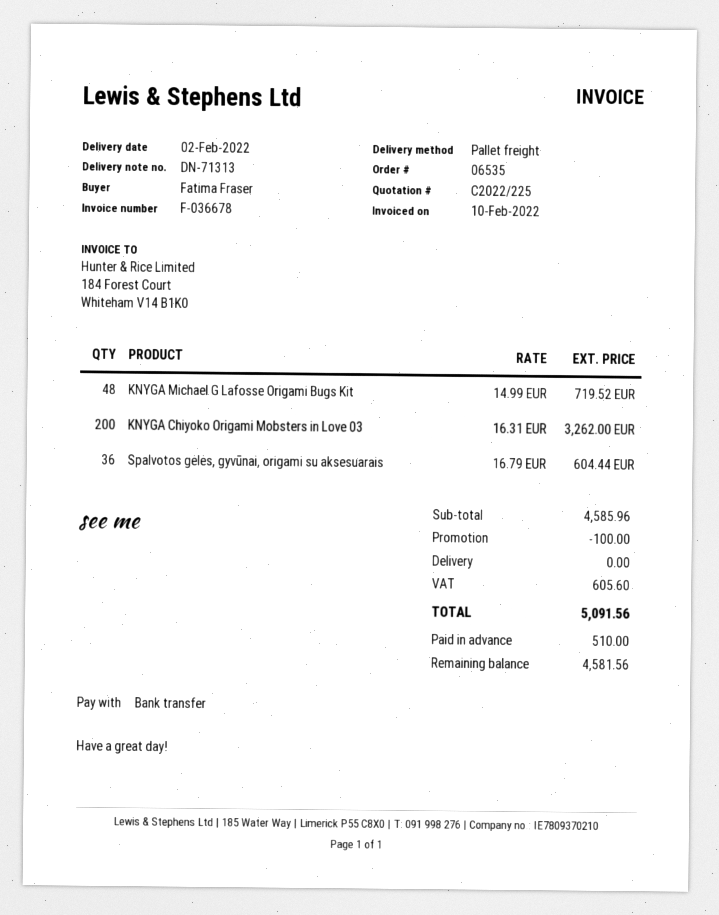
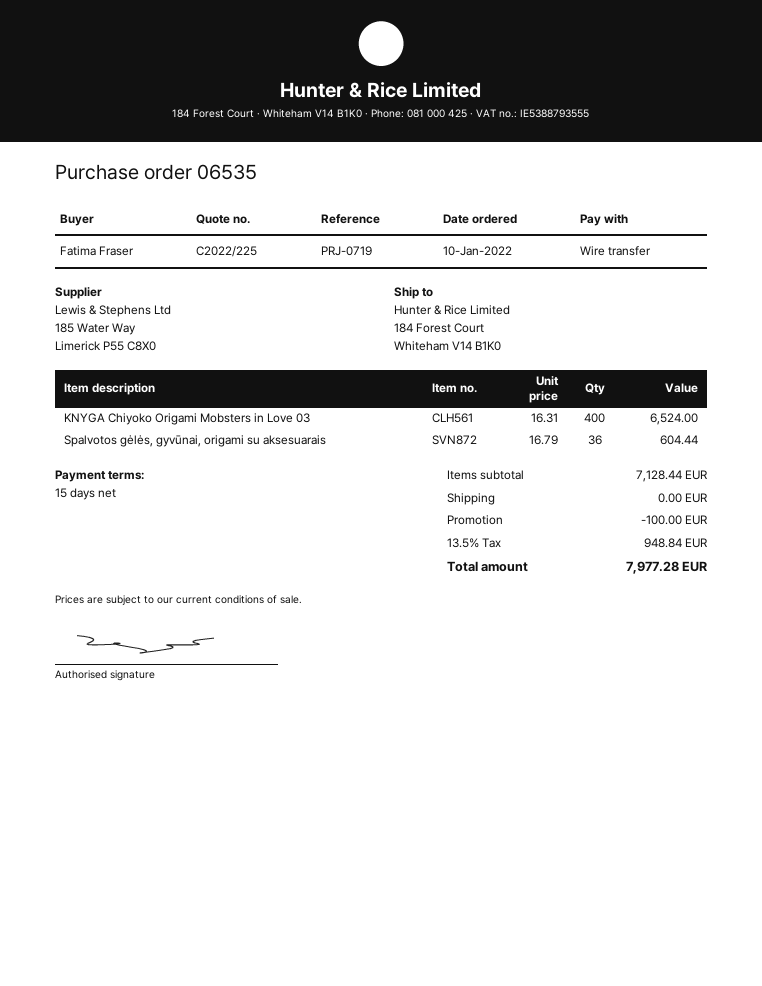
KNYGA Michael G Lafosse Origami Bugs Kit: 48 x 14.99 = 719.52 -> none
KNYGA Chiyoko Origami Mobsters in Love 03: 200 x 16.31 = 3262.00 -> 400 x 16.31 = 6524.00
subtotal: 4585.96 -> 7128.44
tax: 605.60 -> 948.84
total: 5091.56 -> 7977.28

